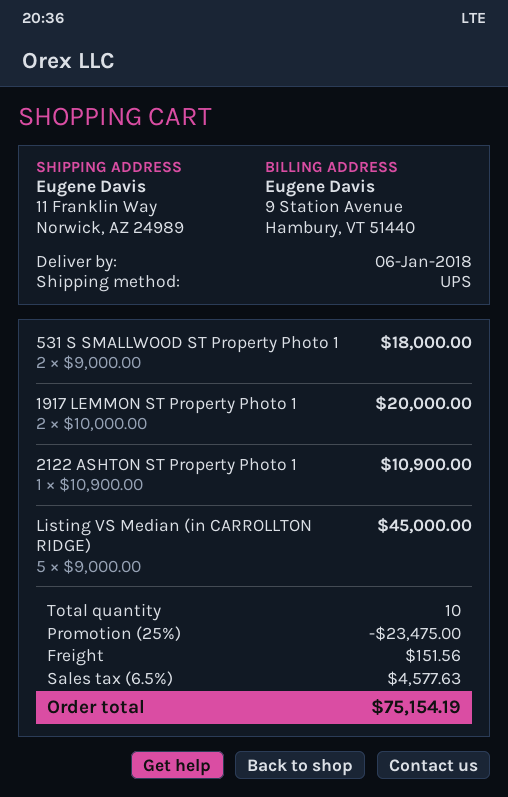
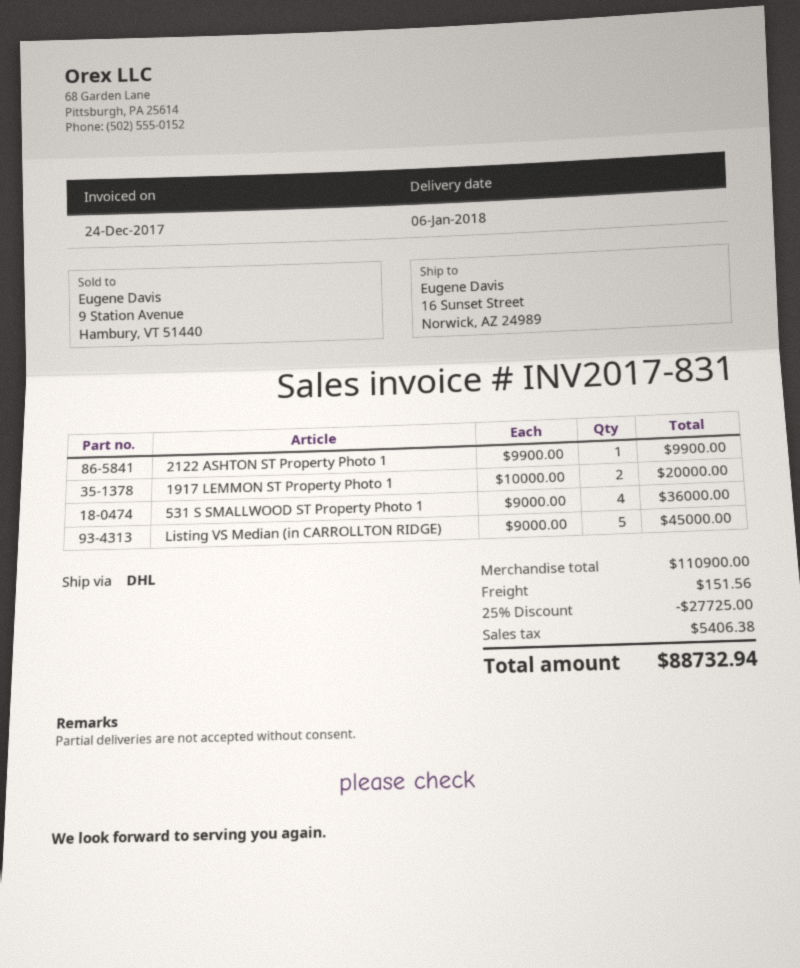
shipping method: UPS -> DHL
ship to: 11 Franklin Way, Norwick, AZ 24989 -> 16 Sunset Street, Norwick, AZ 24989
531 S SMALLWOOD ST Property Photo 1: 2 x 9000.00 = 18000.00 -> 4 x 9000.00 = 36000.00
2122 ASHTON ST Property Photo 1: 1 x 10900.00 = 10900.00 -> 1 x 9900.00 = 9900.00
discount: 25% = 23475.00 -> 25% = 27725.00
tax: 4577.63 -> 5406.38
total: 75154.19 -> 88732.94

